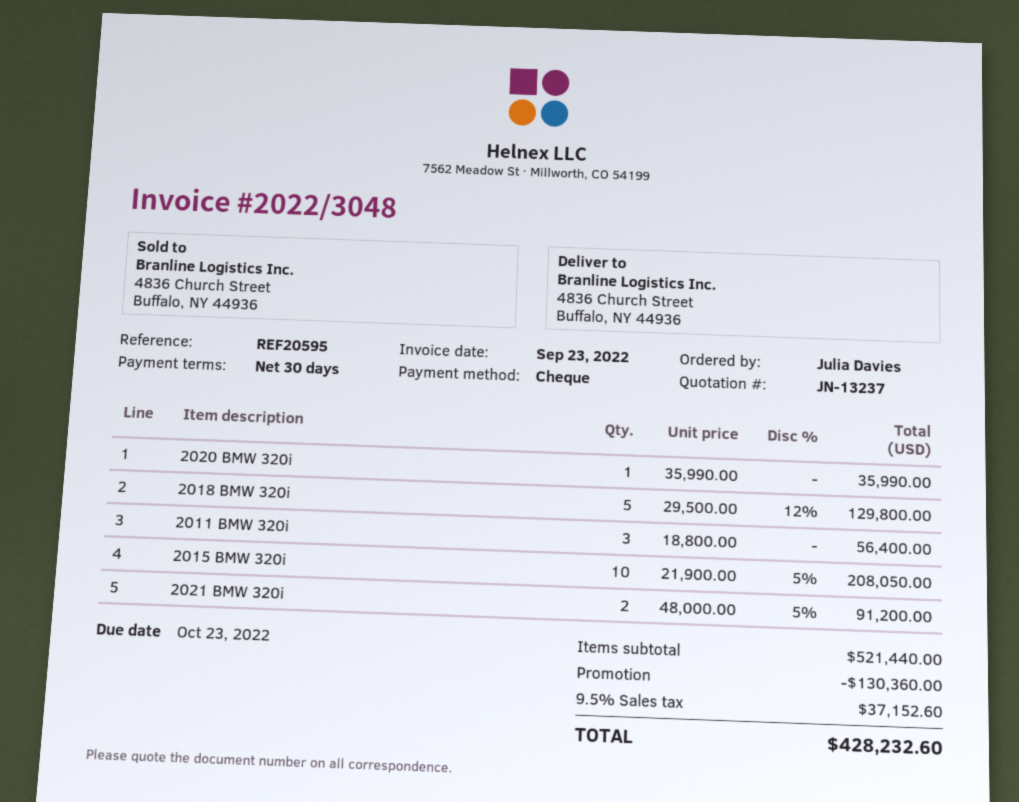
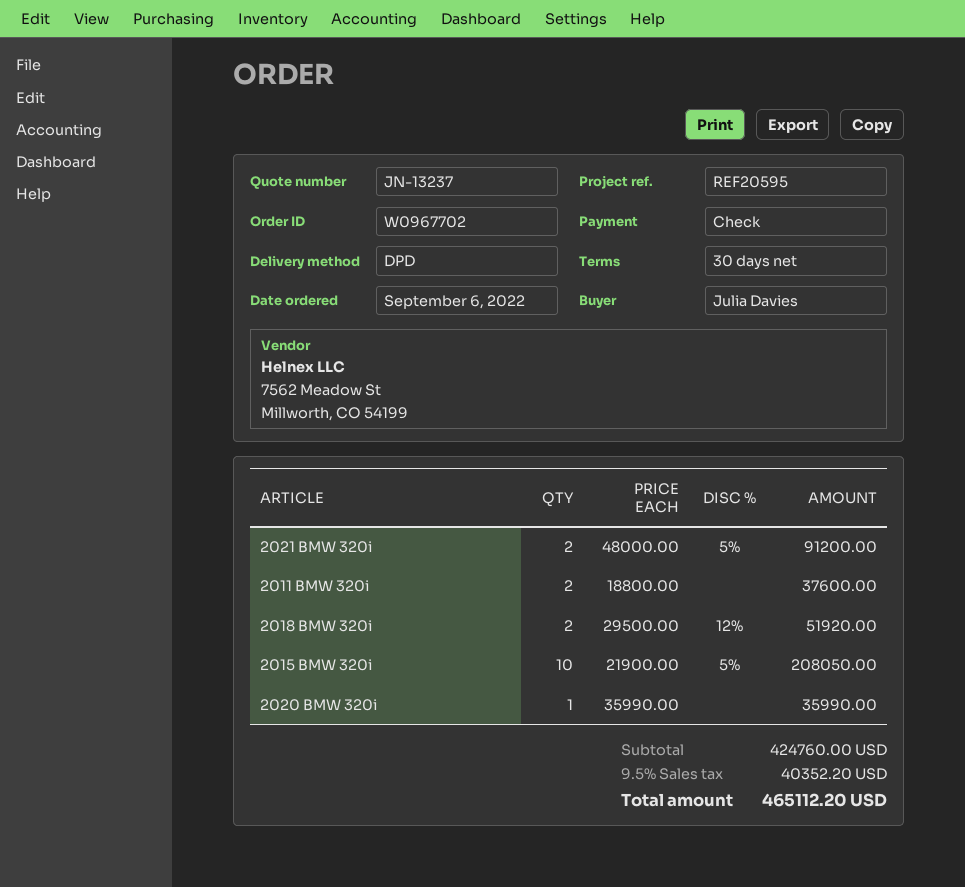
2018 BMW 320i: 5 x 29500.00 - 12% = 129800.00 -> 2 x 29500.00 - 12% = 51920.00
2011 BMW 320i: 3 x 18800.00 = 56400.00 -> 2 x 18800.00 = 37600.00
subtotal: 521440.00 -> 424760.00
discount: 130360.00 -> none
tax: 9.5% = 37152.60 -> 9.5% = 40352.20
total: 428232.60 -> 465112.20

